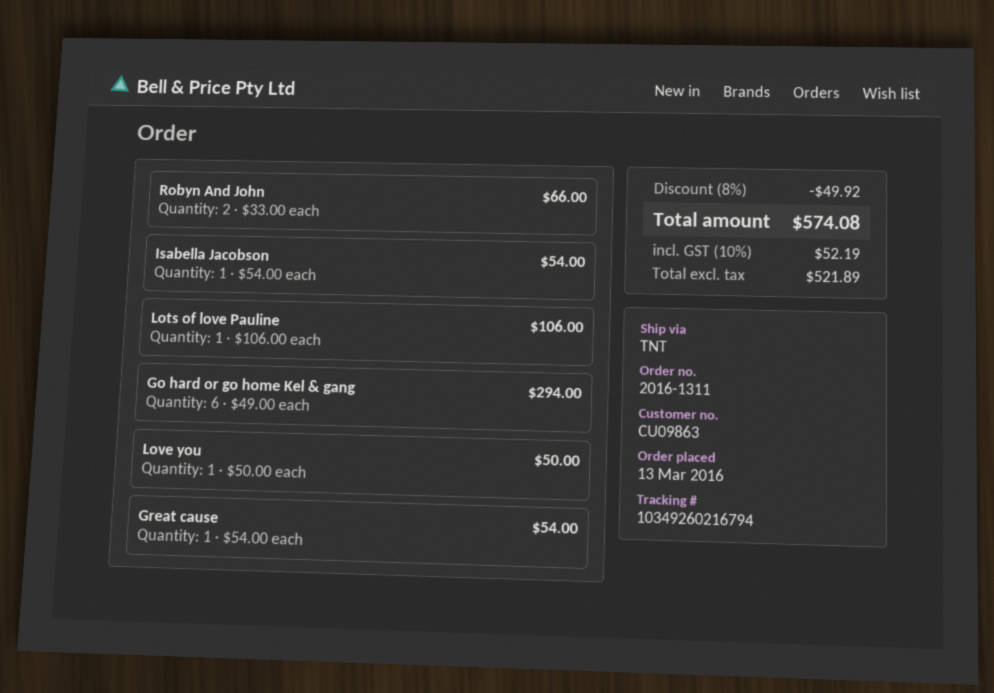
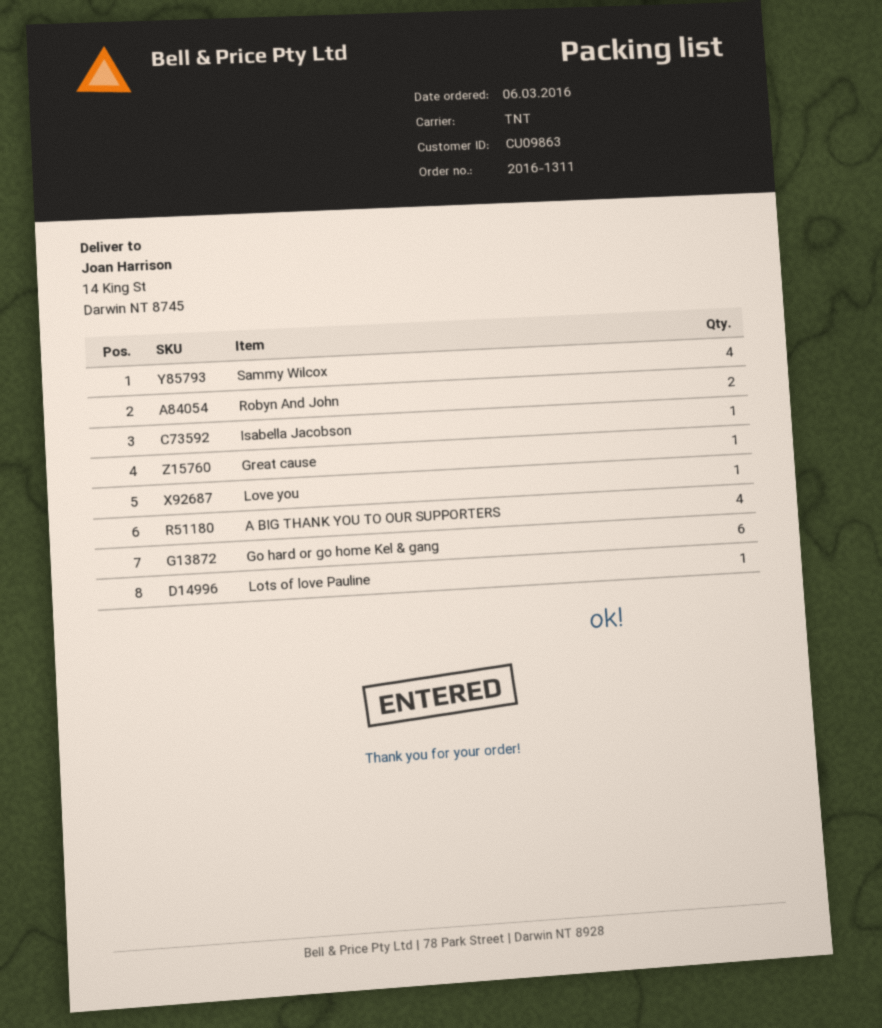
order date: 2016-03-13 -> 2016-03-06
Sammy Wilcox: none -> 4
A BIG THANK YOU TO OUR SUPPORTERS: none -> 4

